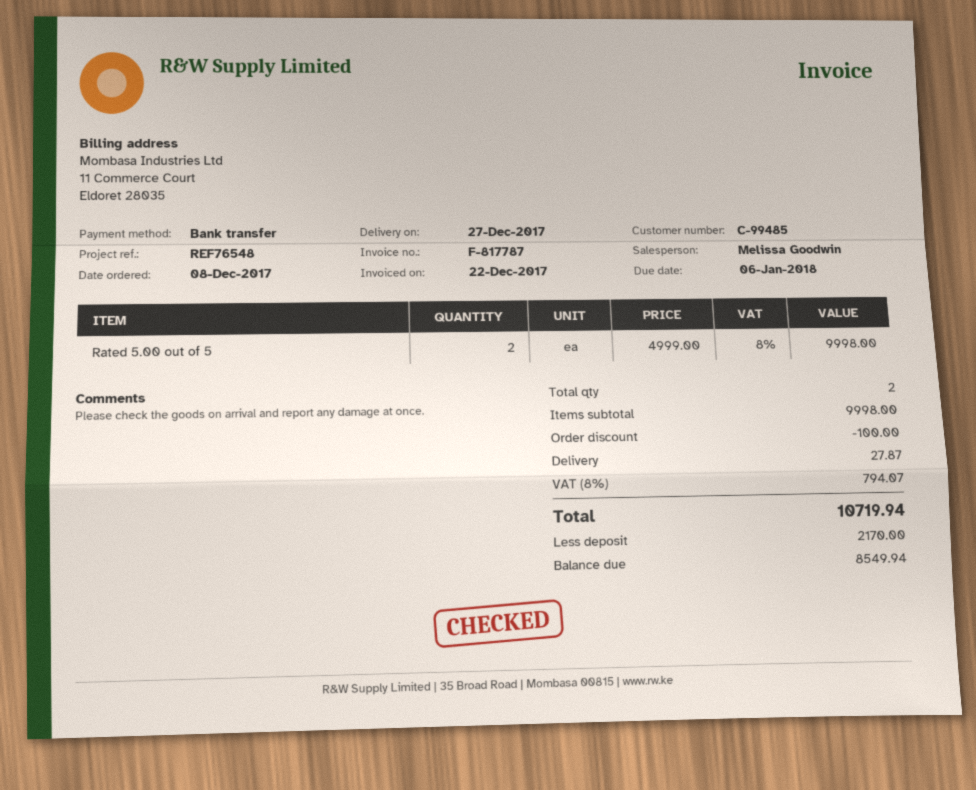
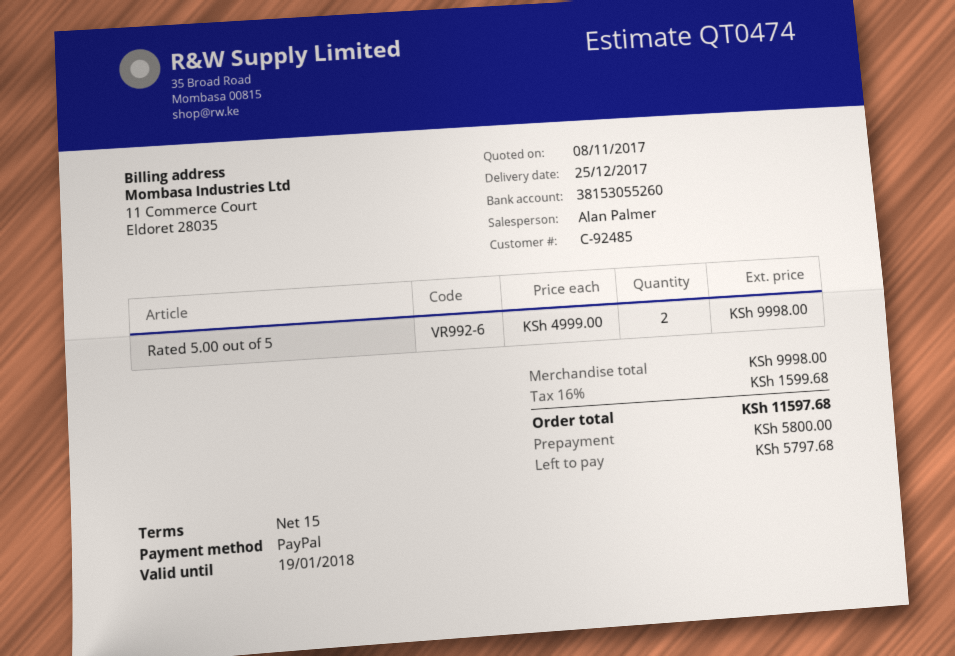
delivery date: 2017-12-27 -> 2017-12-25
customer number: C-99485 -> C-92485
sales rep: Melissa Goodwin -> Alan Palmer
payment method: bank transfer -> PayPal
discount: 100.00 -> none
shipping: 27.87 -> none
tax: 8% = 794.07 -> 16% = 1599.68
total: 10719.94 -> 11597.68
deposit: 2170.00 -> 5800.00
balance: 8549.94 -> 5797.68

